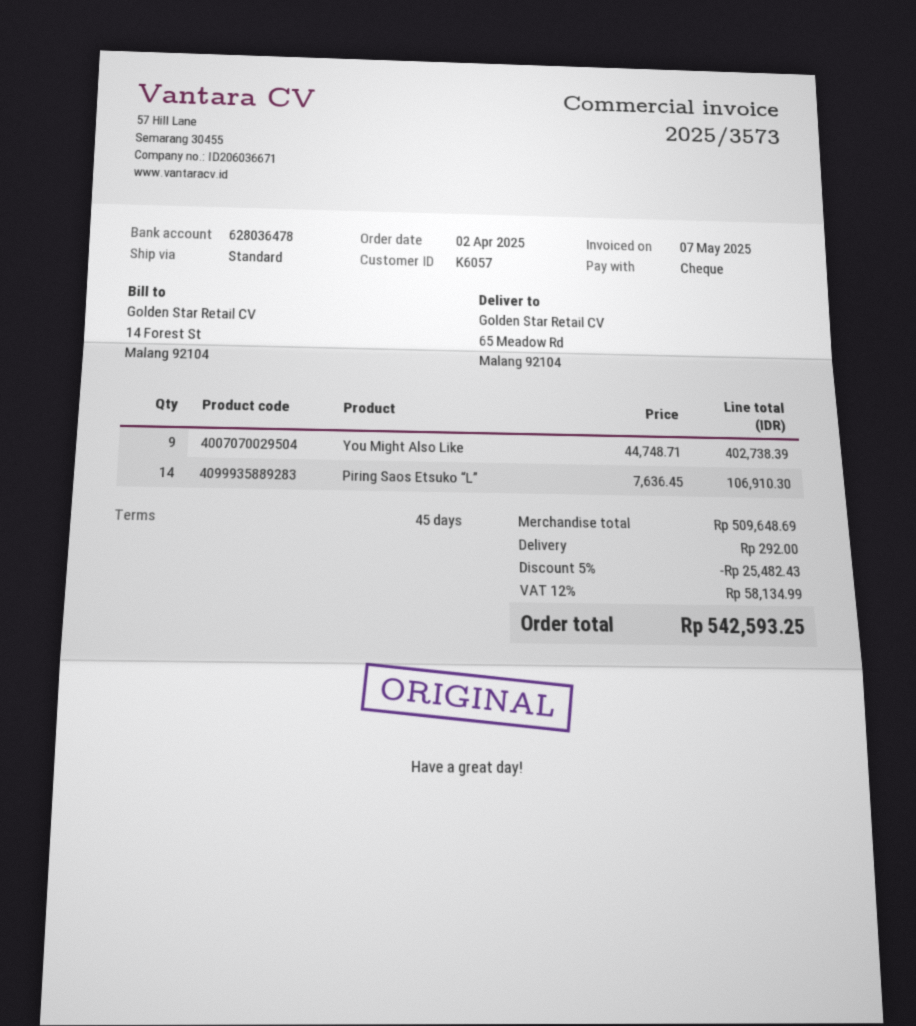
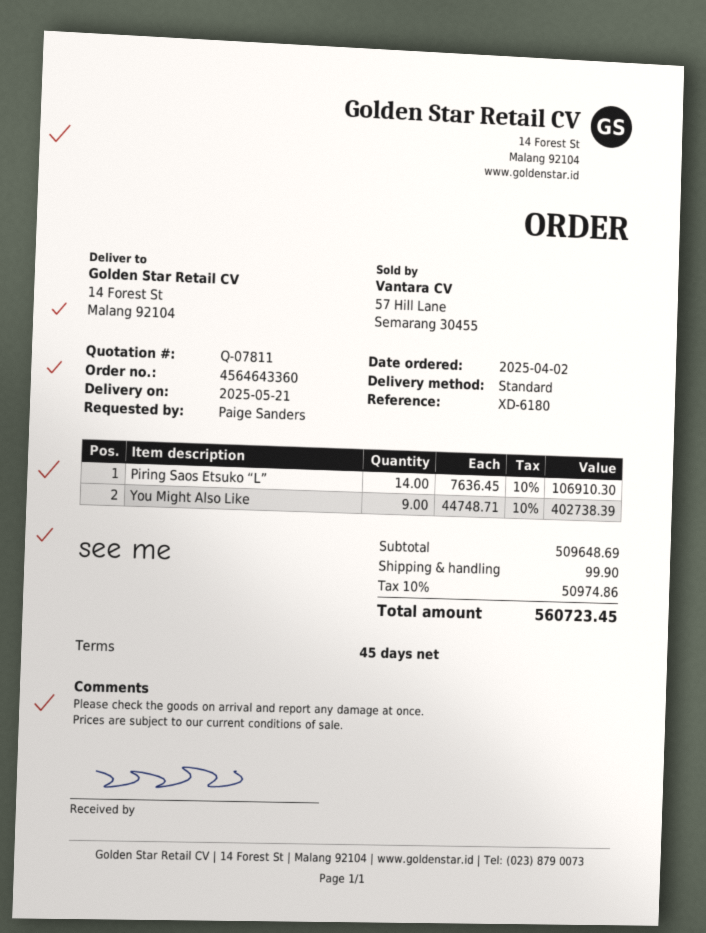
ship to: 65 Meadow Rd, Malang 92104 -> 14 Forest St, Malang 92104
discount: 5% = 25482.43 -> none
shipping: 292.00 -> 99.90
tax: 12% = 58134.99 -> 10% = 50974.86
total: 542593.25 -> 560723.45

